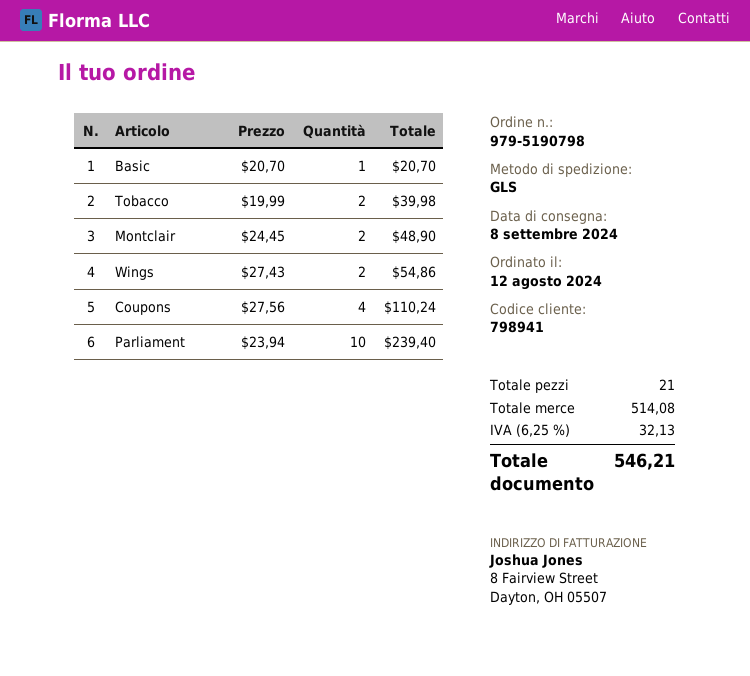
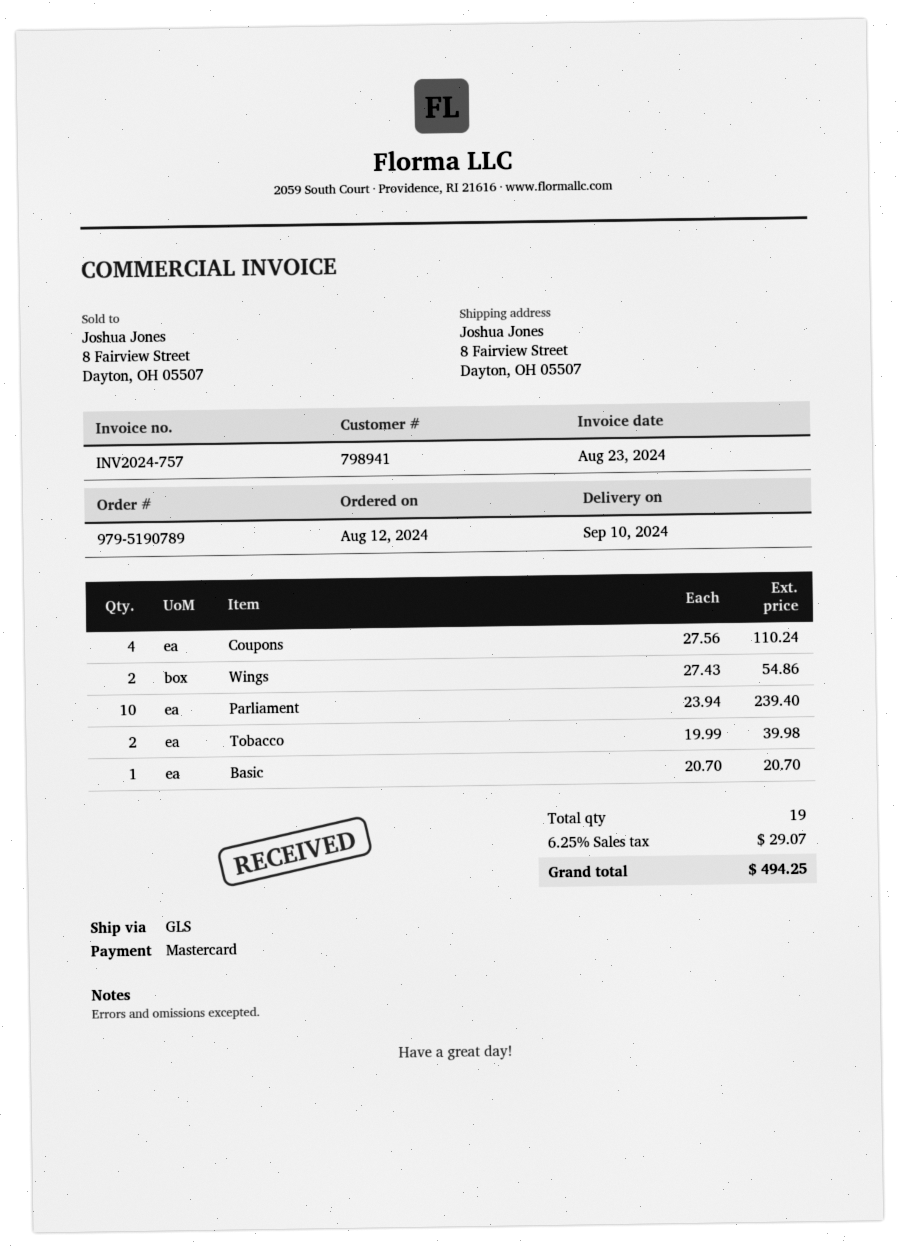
order number: 979-5190798 -> 979-5190789
delivery date: 2024-09-08 -> 2024-09-10
Montclair: 2 x 24.45 = 48.90 -> none
total quantity: 21 -> 19
tax: 6.25% = 32.13 -> 6.25% = 29.07
total: 546.21 -> 494.25

